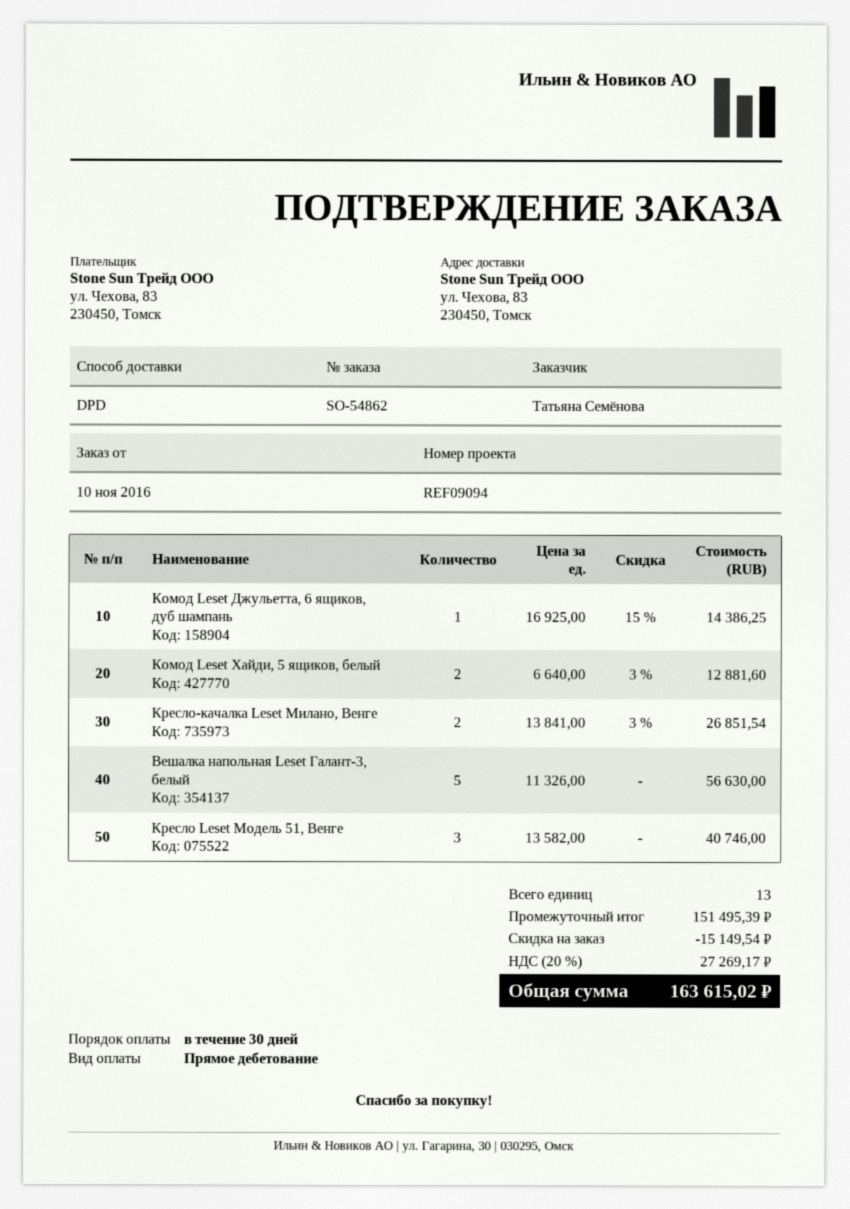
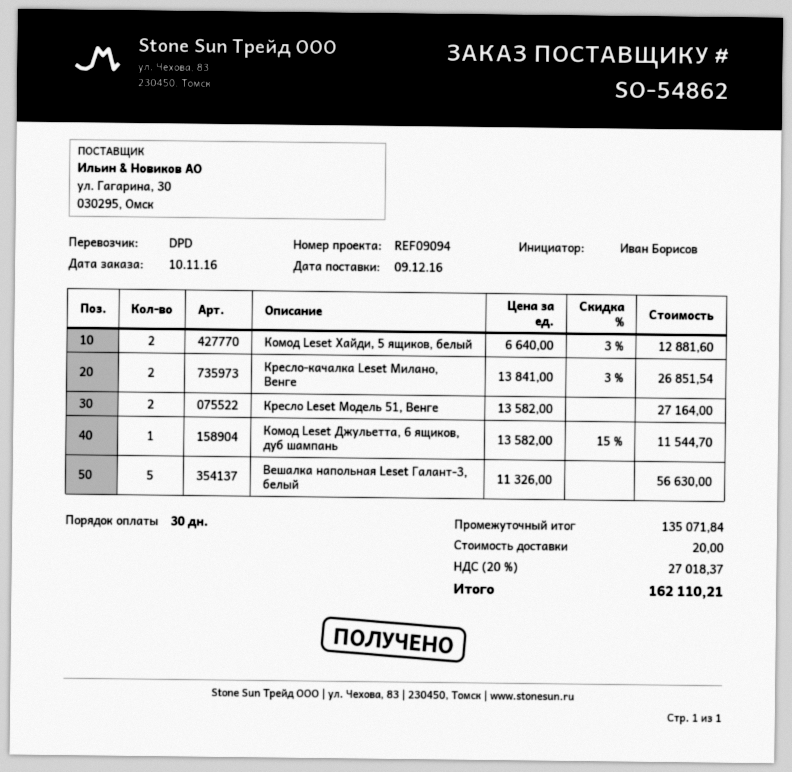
ordered by: Татьяна Семёнова -> Иван Борисов
Комод Leset Джульетта, 6 ящиков, дуб шампань: 1 x 16925.00 - 15% = 14386.25 -> 1 x 13582.00 - 15% = 11544.70
Кресло Leset Модель 51, Венге: 3 x 13582.00 = 40746.00 -> 2 x 13582.00 = 27164.00
subtotal: 151495.39 -> 135071.84
discount: 15149.54 -> none
shipping: none -> 20.00
tax: 20% = 27269.17 -> 20% = 27018.37
total: 163615.02 -> 162110.21

